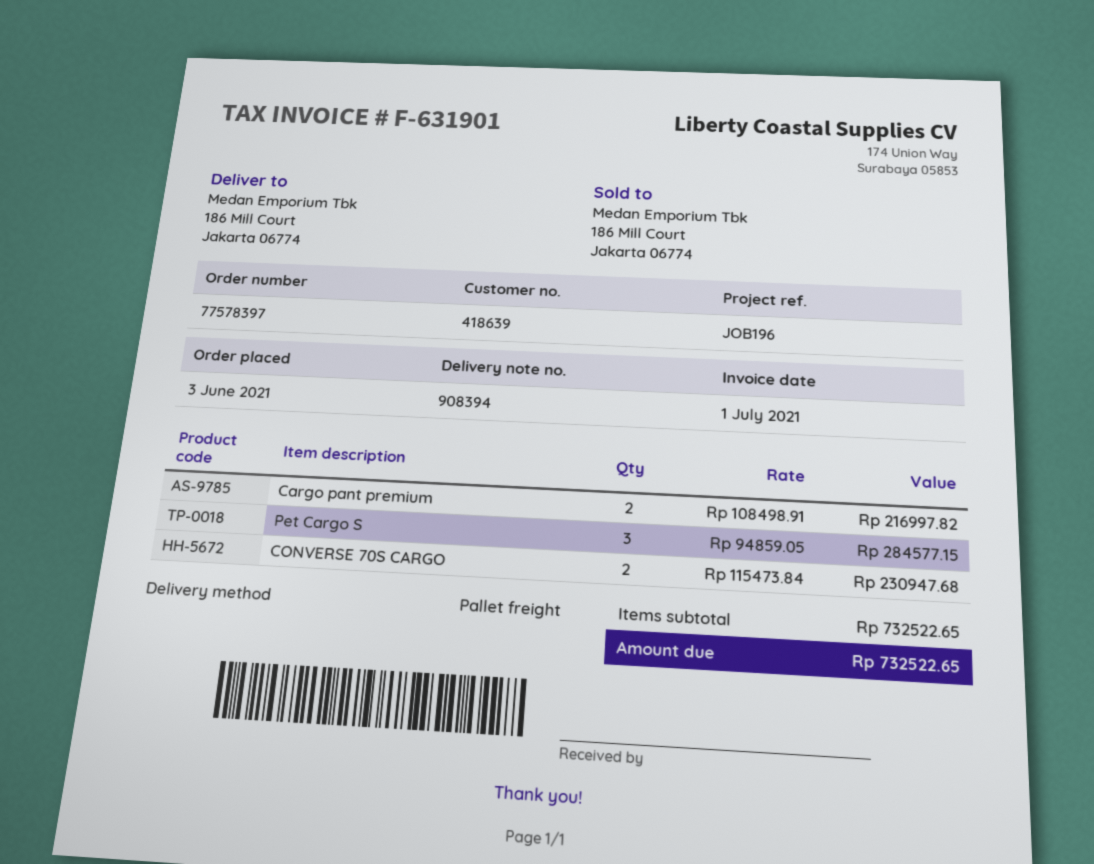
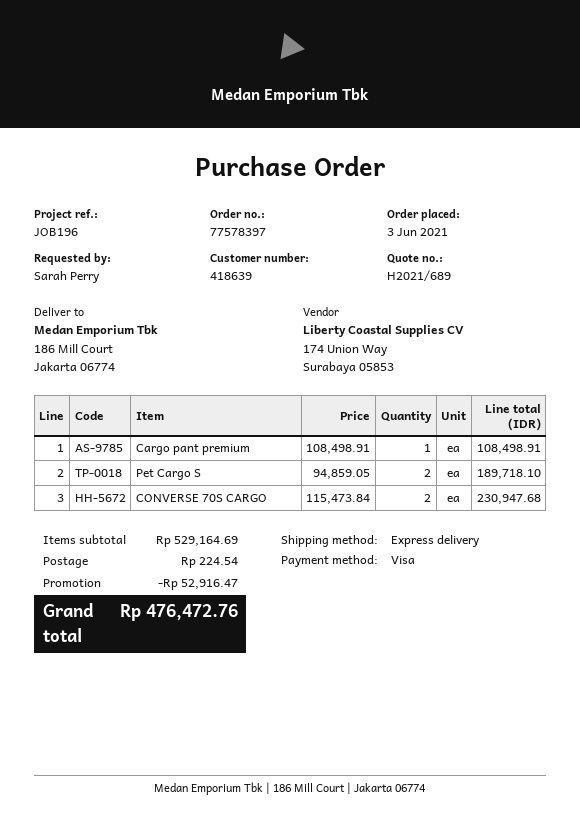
shipping method: pallet freight -> express
Cargo pant premium: 2 x 108498.91 = 216997.82 -> 1 x 108498.91 = 108498.91
Pet Cargo S: 3 x 94859.05 = 284577.15 -> 2 x 94859.05 = 189718.10
subtotal: 732522.65 -> 529164.69
discount: none -> 52916.47
shipping: none -> 224.54
total: 732522.65 -> 476472.76

